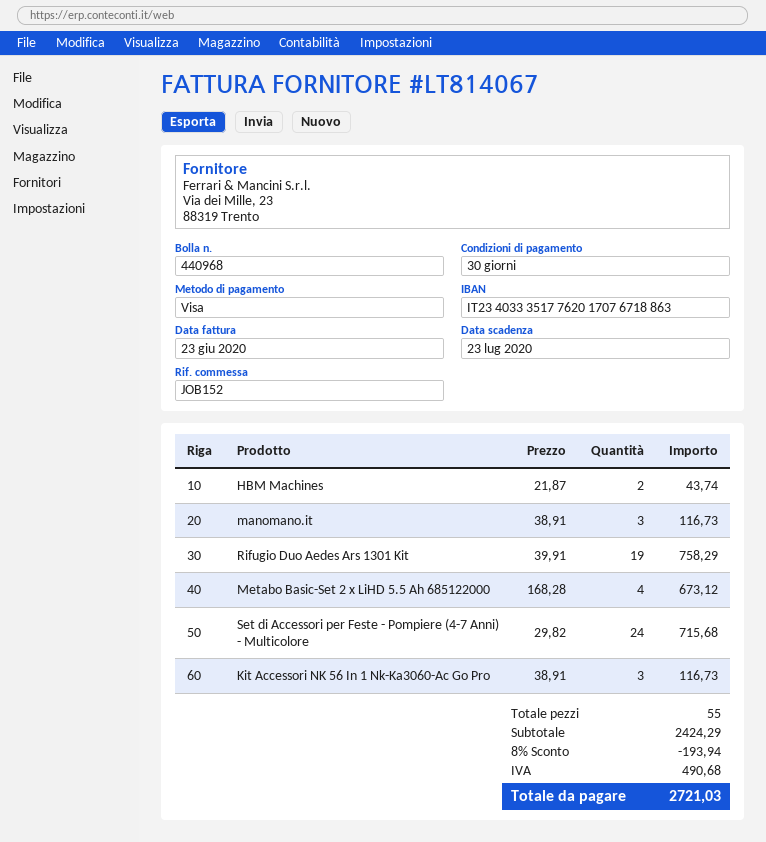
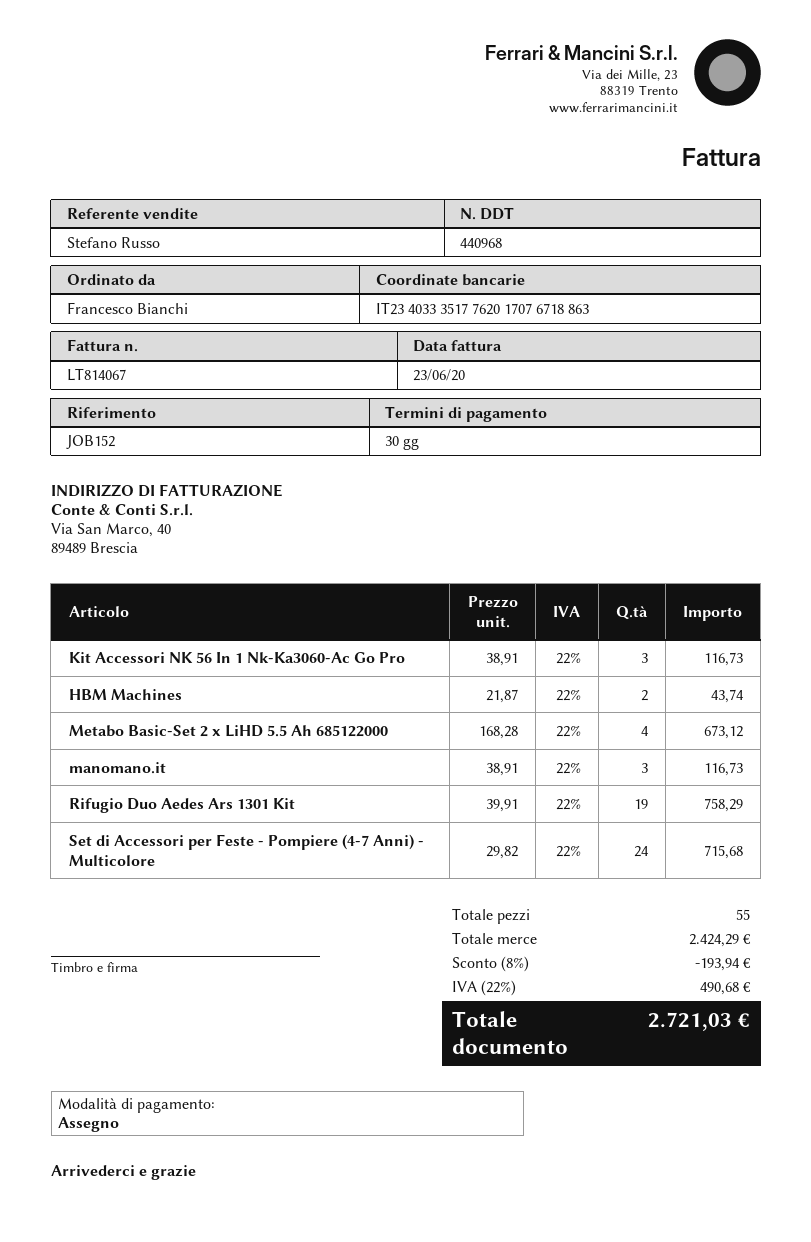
payment method: Visa -> cheque

